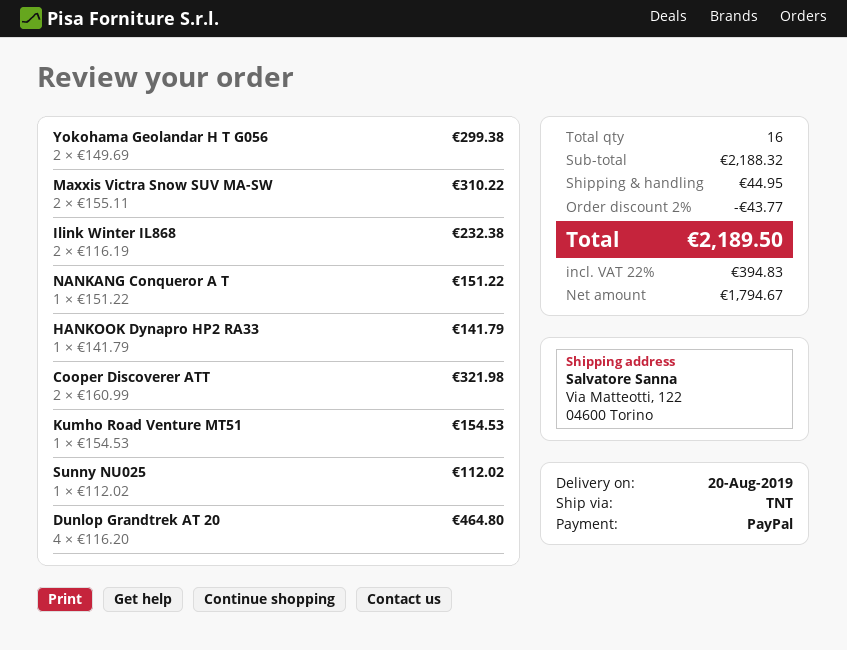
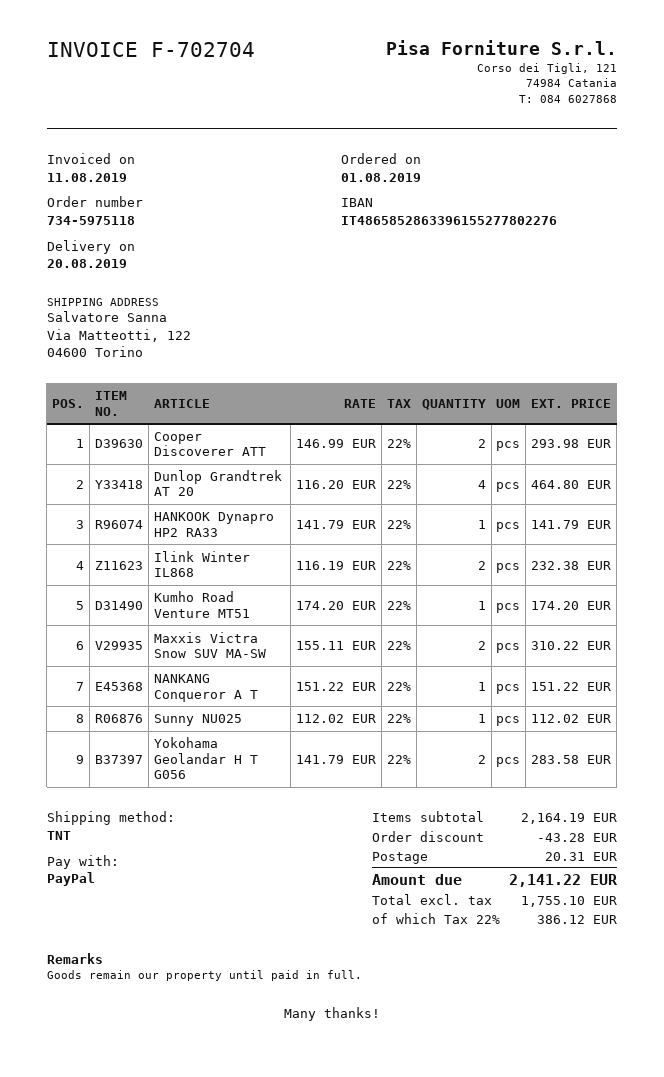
Yokohama Geolandar H T G056: 2 x 149.69 = 299.38 -> 2 x 141.79 = 283.58
Cooper Discoverer ATT: 2 x 160.99 = 321.98 -> 2 x 146.99 = 293.98
Kumho Road Venture MT51: 1 x 154.53 = 154.53 -> 1 x 174.20 = 174.20
subtotal: 2188.32 -> 2164.19
discount: 43.77 -> 43.28
shipping: 44.95 -> 20.31
net: 1794.67 -> 1755.10
tax: 22% = 394.83 -> 22% = 386.12
total: 2189.50 -> 2141.22

